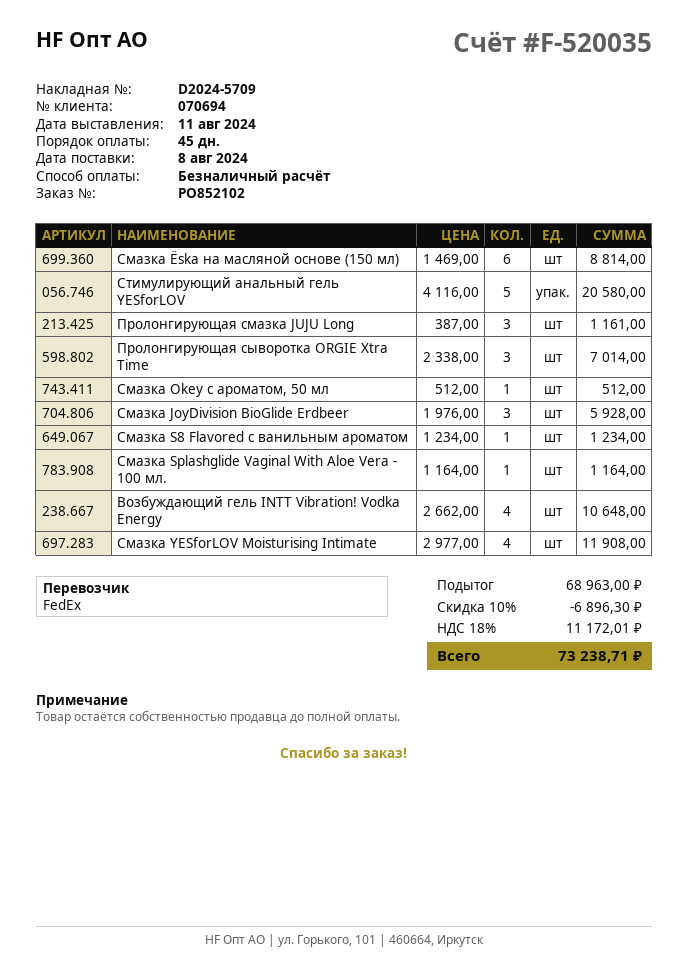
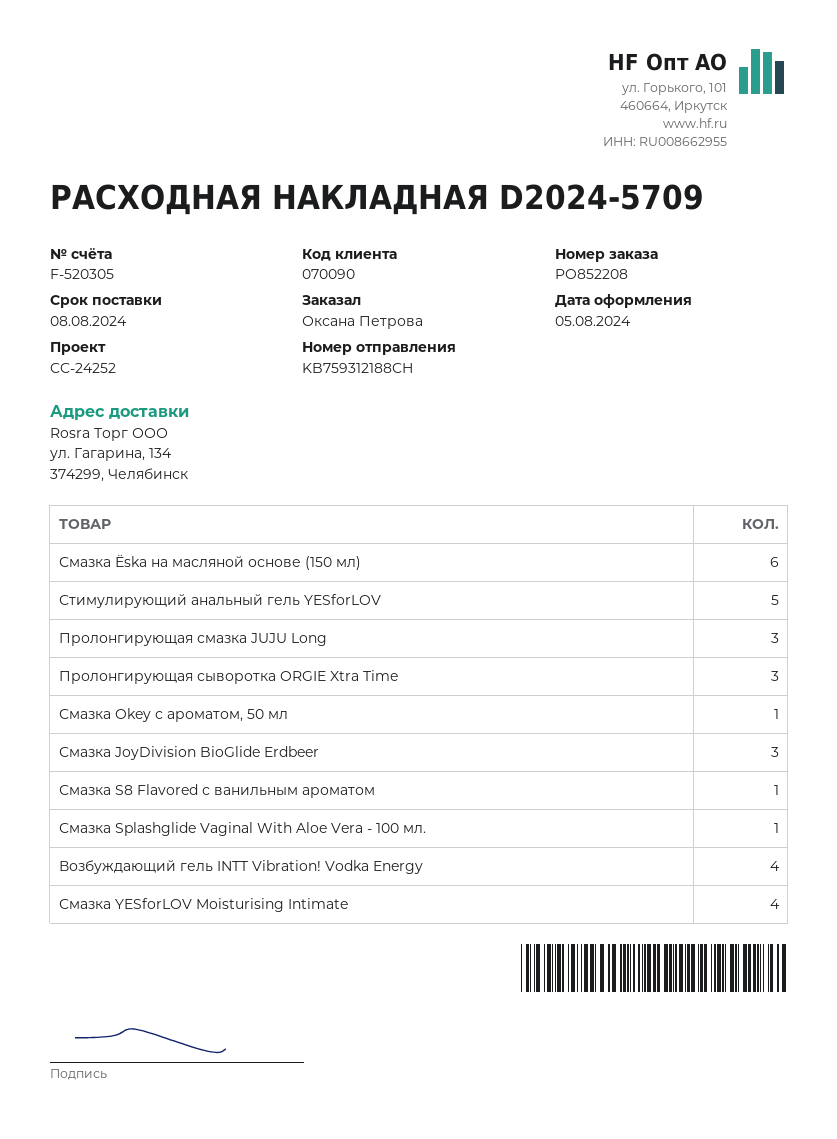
order number: PO852102 -> PO852208
invoice number: F-520035 -> F-520305
customer number: 070694 -> 070090

